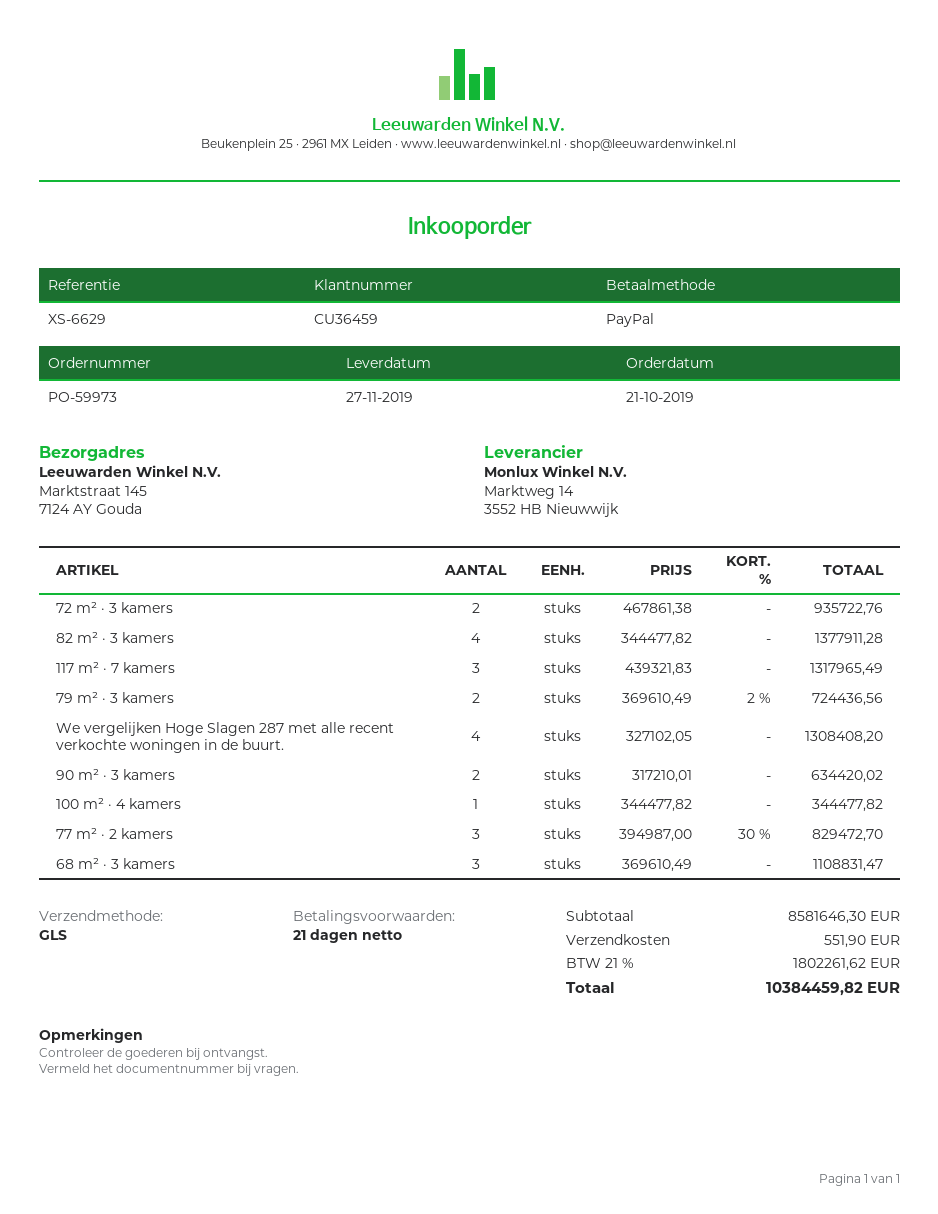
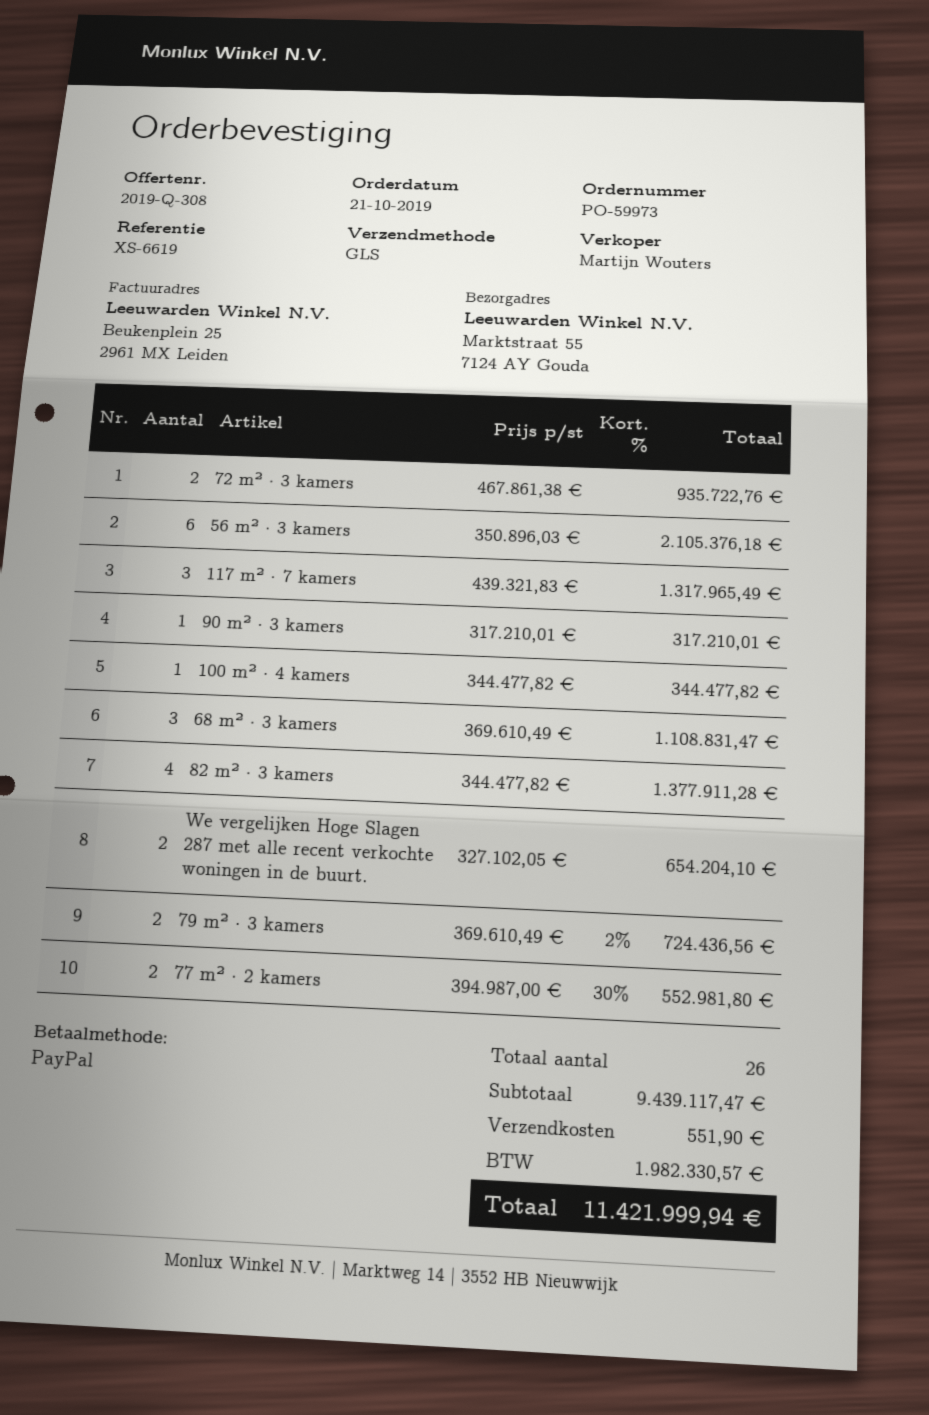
reference: XS-6629 -> XS-6619
ship to: Marktstraat 145, 7124 AY Gouda -> Marktstraat 55, 7124 AY Gouda
We vergelijken Hoge Slagen 287 met alle recent verkochte woningen in de buurt.: 4 x 327102.05 = 1308408.20 -> 2 x 327102.05 = 654204.10
90 m² · 3 kamers: 2 x 317210.01 = 634420.02 -> 1 x 317210.01 = 317210.01
77 m² · 2 kamers: 3 x 394987.00 - 30% = 829472.70 -> 2 x 394987.00 - 30% = 552981.80
56 m² · 3 kamers: none -> 6 x 350896.03 = 2105376.18
subtotal: 8581646.30 -> 9439117.47
tax: 1802261.62 -> 1982330.57
total: 10384459.82 -> 11421999.94

